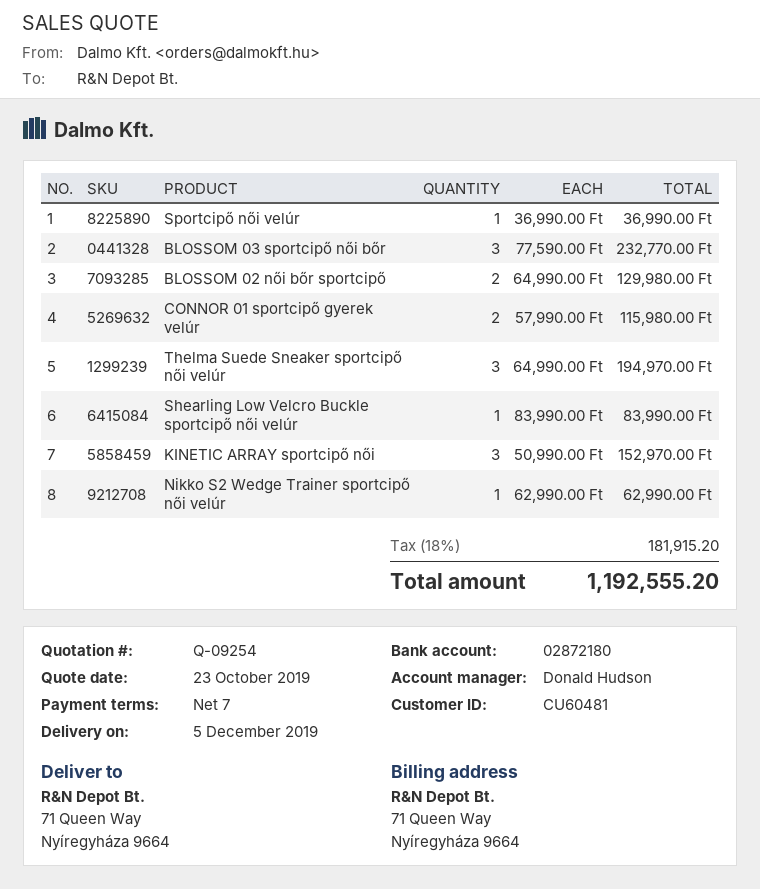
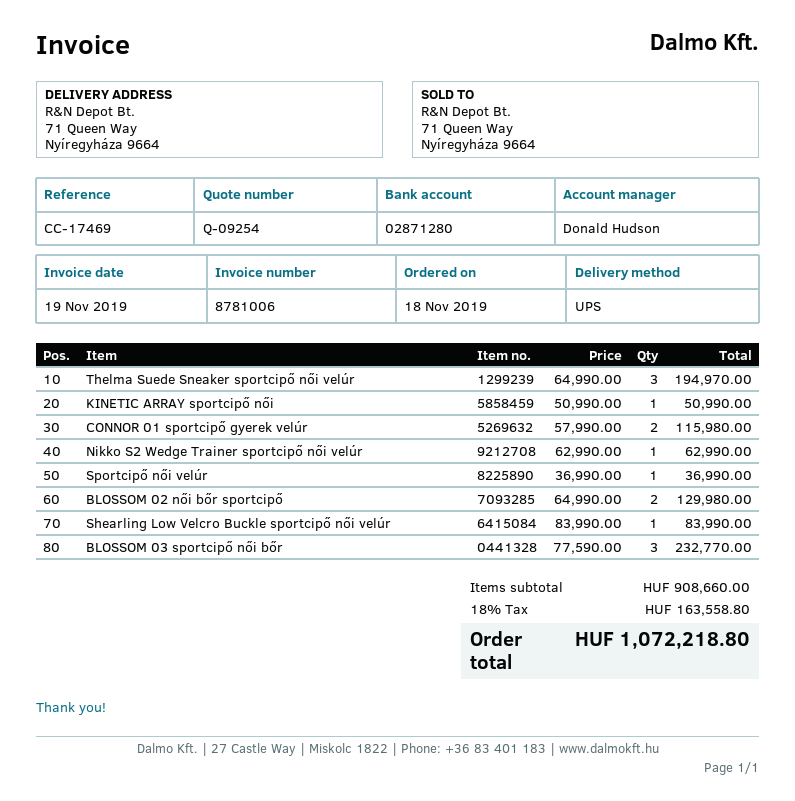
bank account: 02872180 -> 02871280
KINETIC ARRAY sportcipő női: 3 x 50990.00 = 152970.00 -> 1 x 50990.00 = 50990.00
tax: 18% = 181915.20 -> 18% = 163558.80
total: 1192555.20 -> 1072218.80

